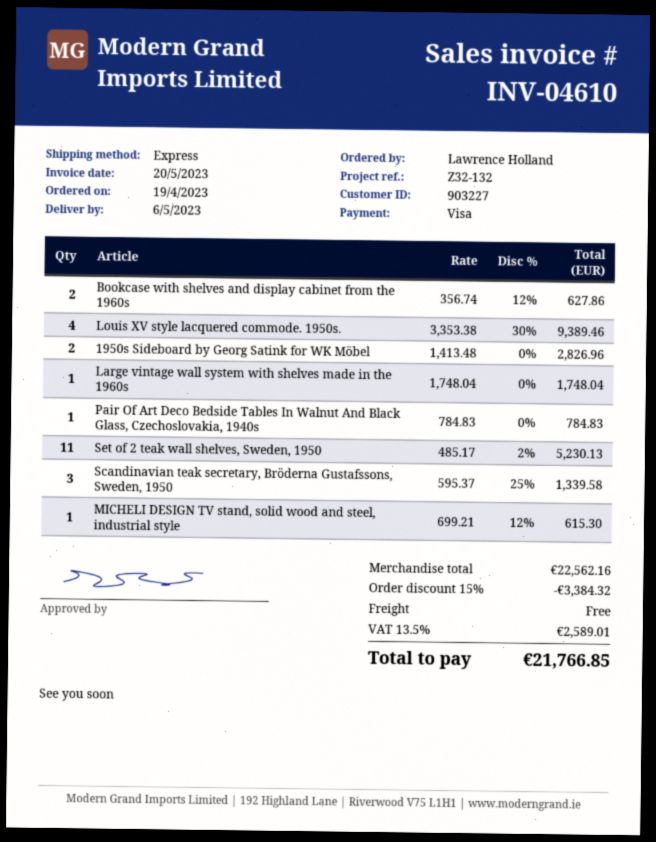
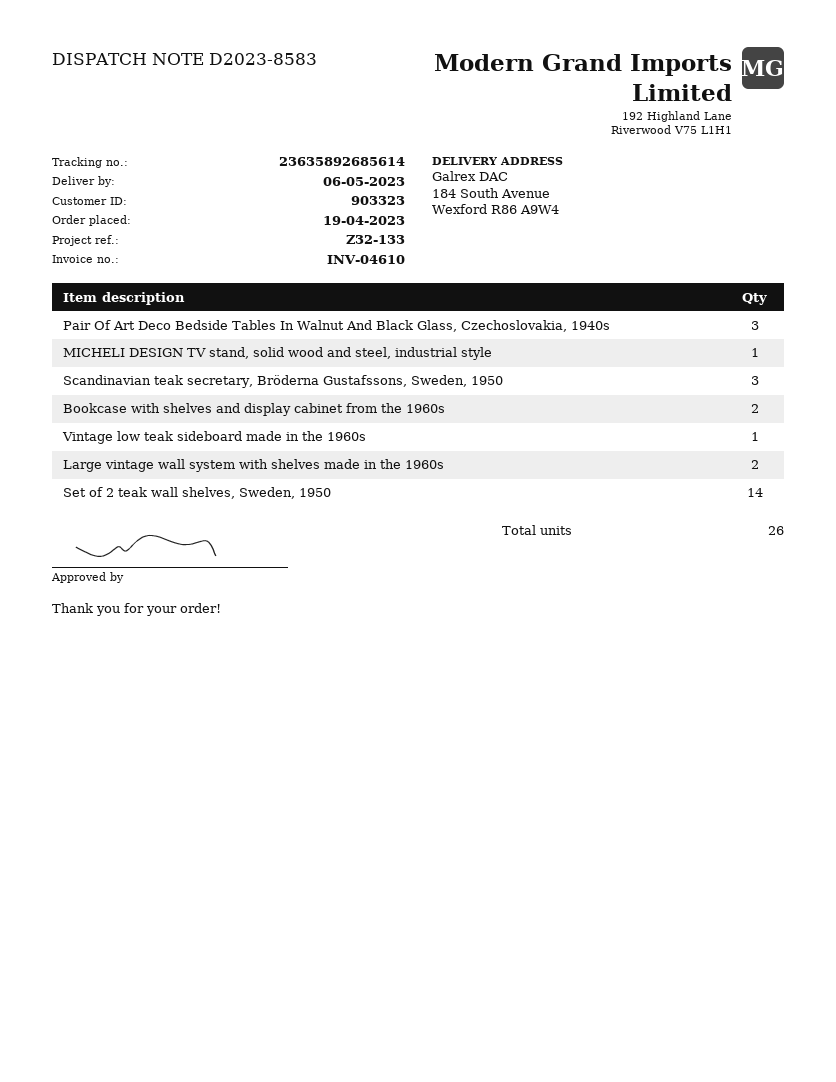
customer number: 903227 -> 903323
reference: Z32-132 -> Z32-133
Louis XV style lacquered commode. 1950s.: 4 -> none
1950s Sideboard by Georg Satink for WK Möbel: 2 -> none
Large vintage wall system with shelves made in the 1960s: 1 -> 2
Pair Of Art Deco Bedside Tables In Walnut And Black Glass, Czechoslovakia, 1940s: 1 -> 3
Set of 2 teak wall shelves, Sweden, 1950: 11 -> 14
Vintage low teak sideboard made in the 1960s: none -> 1

